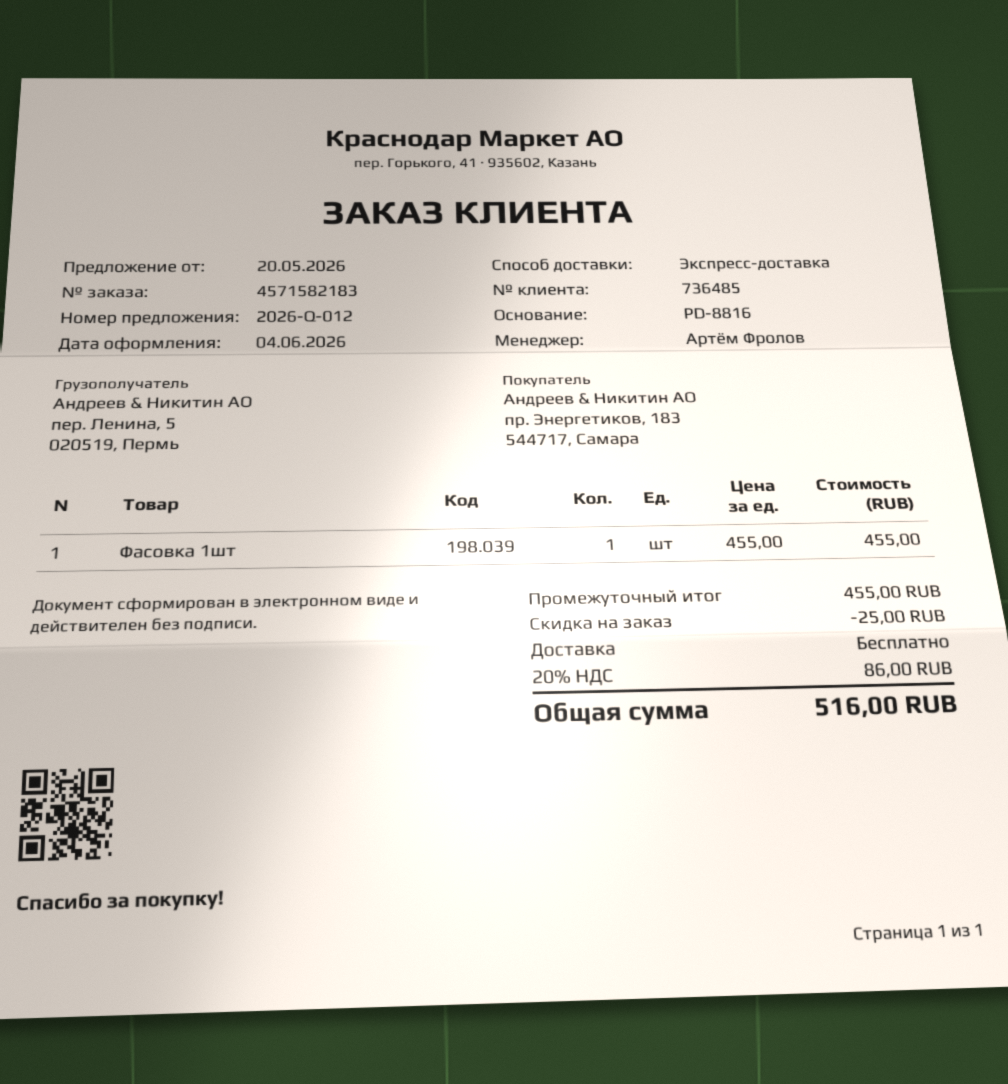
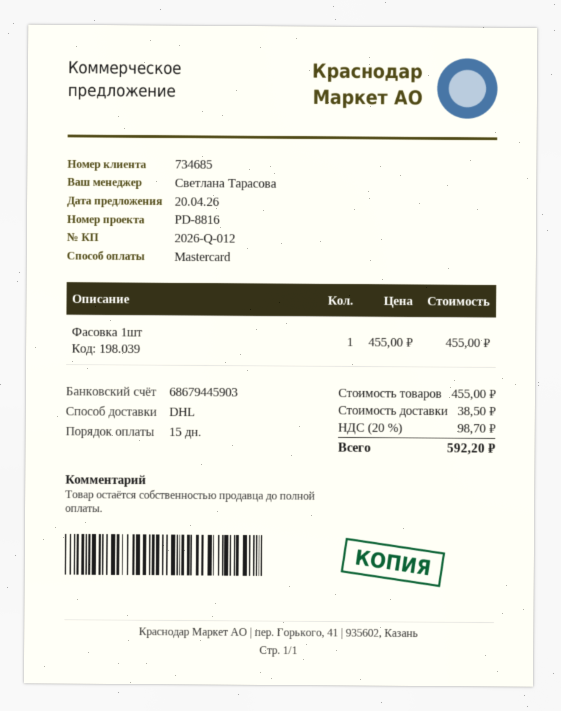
quote date: 2026-05-20 -> 2026-04-20
customer number: 736485 -> 734685
sales rep: Артём Фролов -> Светлана Тарасова
shipping method: express -> DHL
discount: 25.00 -> none
shipping: 0.00 -> 38.50
tax: 20% = 86.00 -> 20% = 98.70
total: 516.00 -> 592.20

